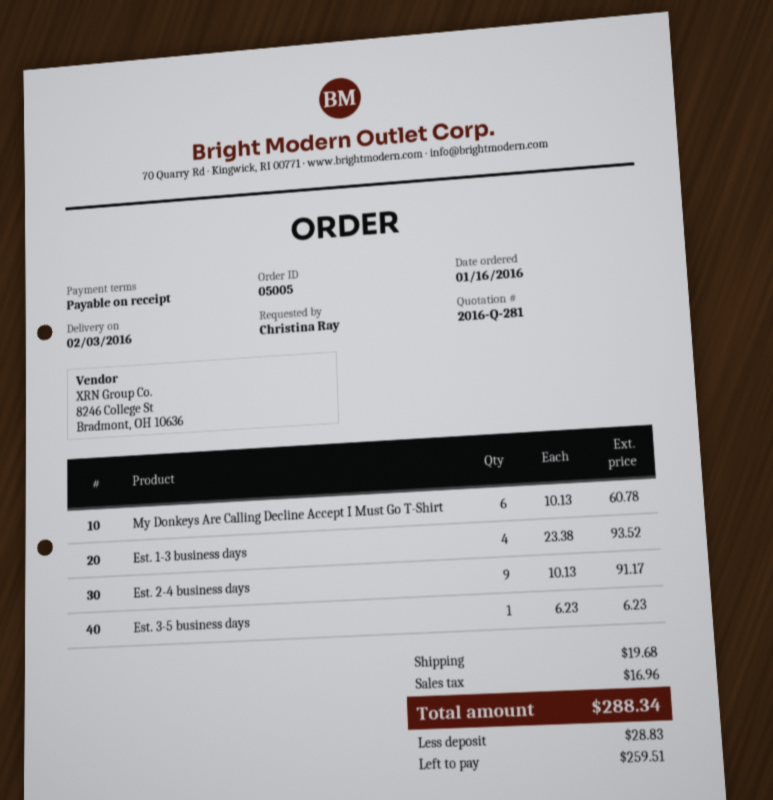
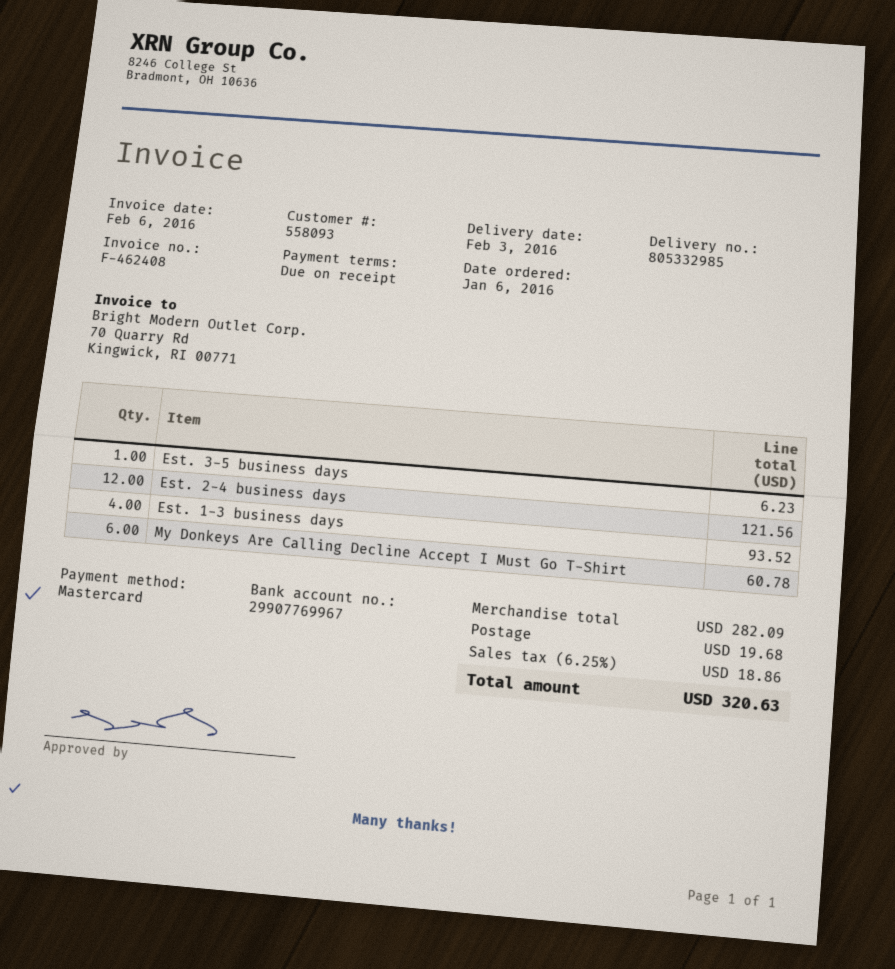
order date: 2016-01-16 -> 2016-01-06
Est. 2-4 business days: 9 for 91.17 -> 12 for 121.56
tax: 16.96 -> 18.86
total: 288.34 -> 320.63

